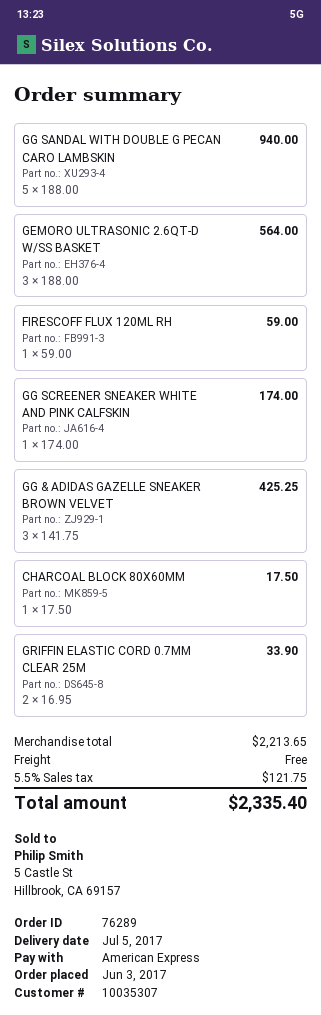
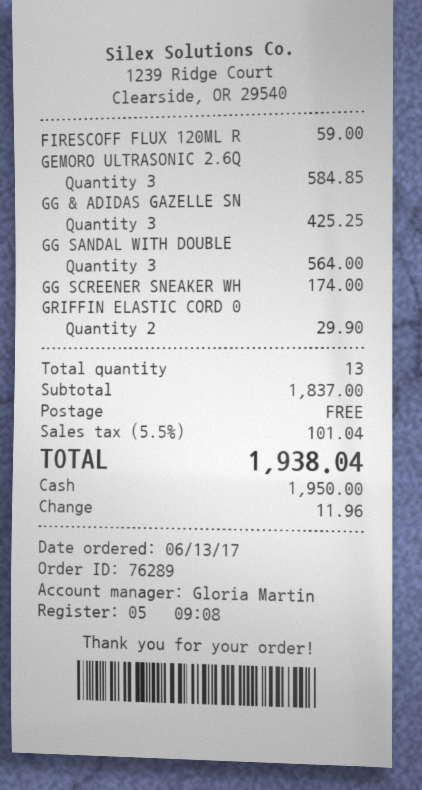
order date: 2017-06-03 -> 2017-06-13
payment method: American Express -> cash
GG SANDAL WITH DOUBLE G PECAN CARO LAMBSKIN: 5 for 940.00 -> 3 for 564.00
GEMORO ULTRASONIC 2.6QT-D W/SS BASKET: 3 for 564.00 -> 3 for 584.85
CHARCOAL BLOCK 80X60MM: 1 for 17.50 -> none
GRIFFIN ELASTIC CORD 0.7MM CLEAR 25M: 2 for 33.90 -> 2 for 29.90
subtotal: 2213.65 -> 1837.00
tax: 5.5% = 121.75 -> 5.5% = 101.04
total: 2335.40 -> 1938.04

